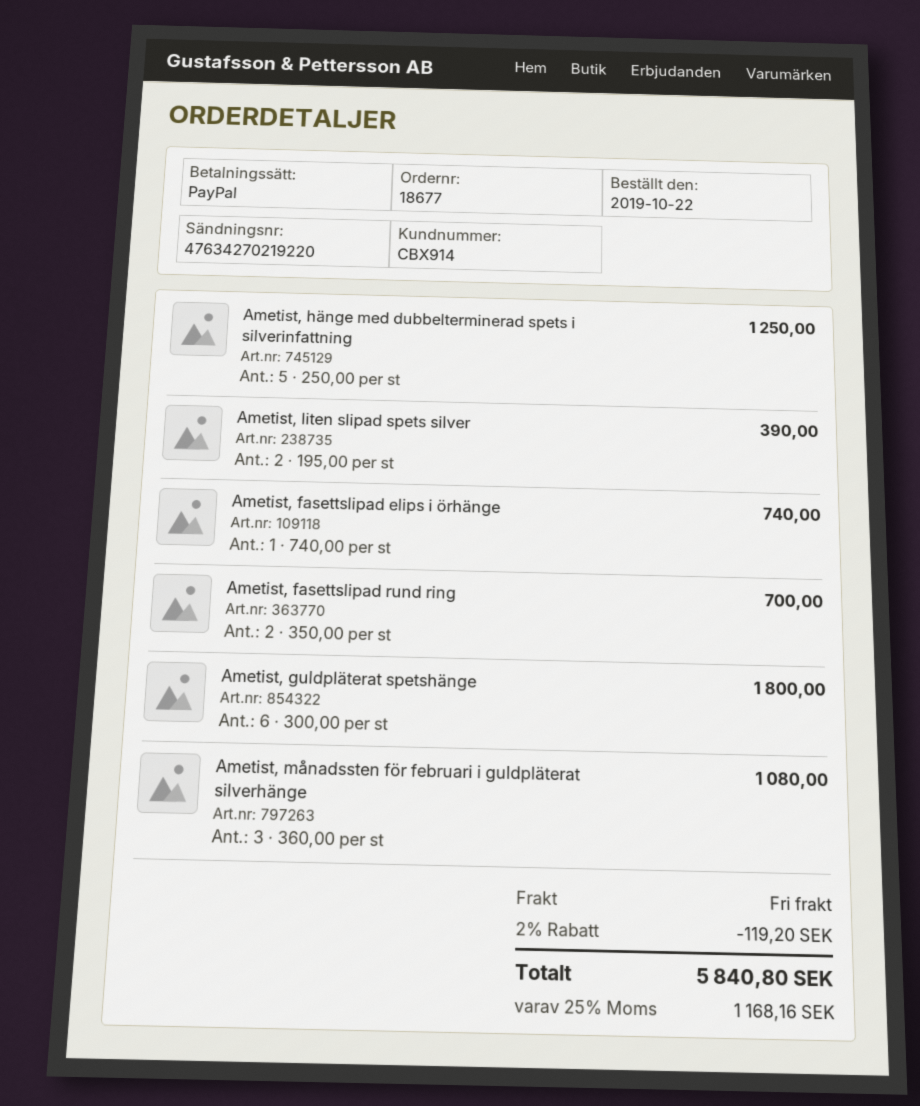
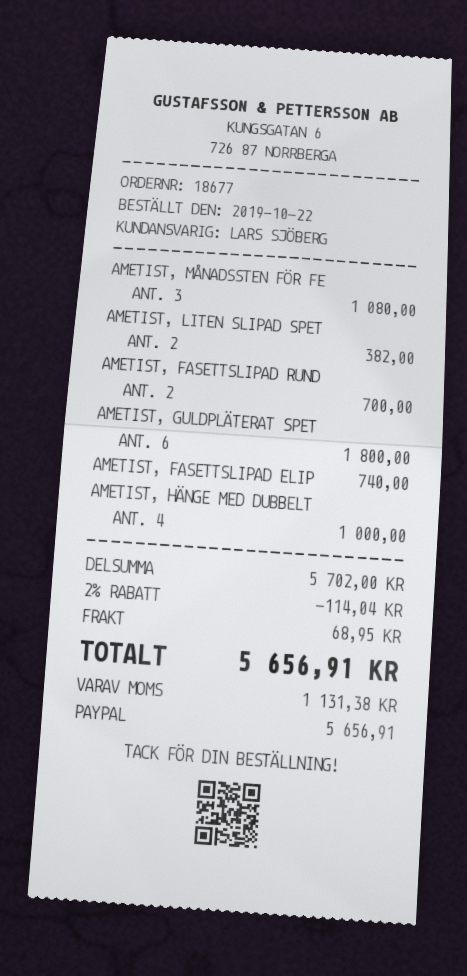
Ametist, hänge med dubbelterminerad spets i silverinfattning: 5 for 1250.00 -> 4 for 1000.00
Ametist, liten slipad spets silver: 2 for 390.00 -> 2 for 382.00
discount: 2% = 119.20 -> 2% = 114.04
shipping: 0.00 -> 68.95
tax: 1168.16 -> 1131.38
total: 5840.80 -> 5656.91

